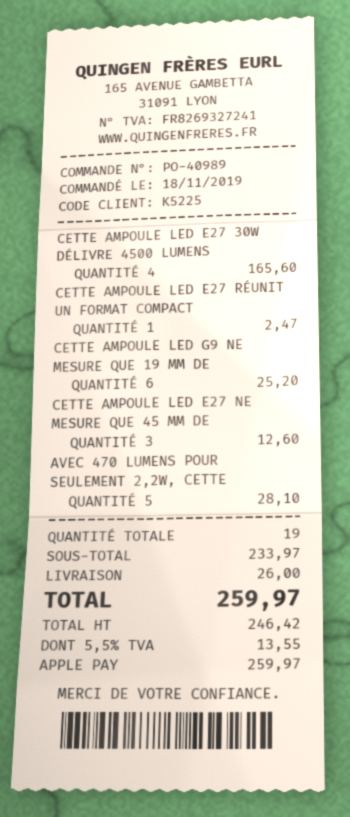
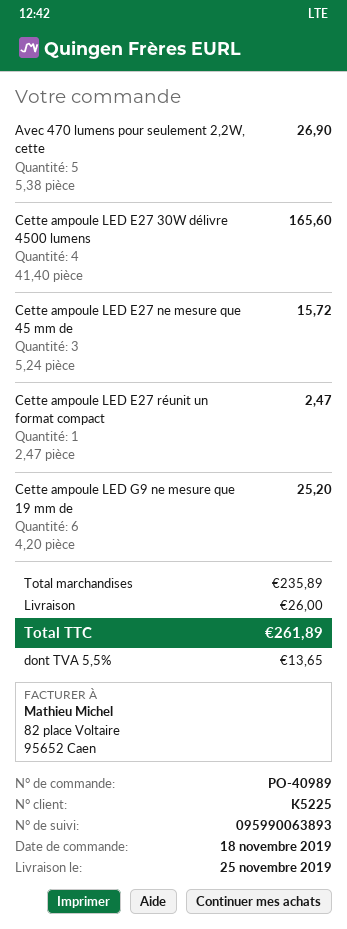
CETTE AMPOULE LED E27 NE MESURE QUE 45 MM DE: 3 for 12.60 -> 3 for 15.72
AVEC 470 LUMENS POUR SEULEMENT 2,2W, CETTE: 5 for 28.10 -> 5 for 26.90
subtotal: 233.97 -> 235.89
tax: 5.5% = 13.55 -> 5.5% = 13.65
total: 259.97 -> 261.89

